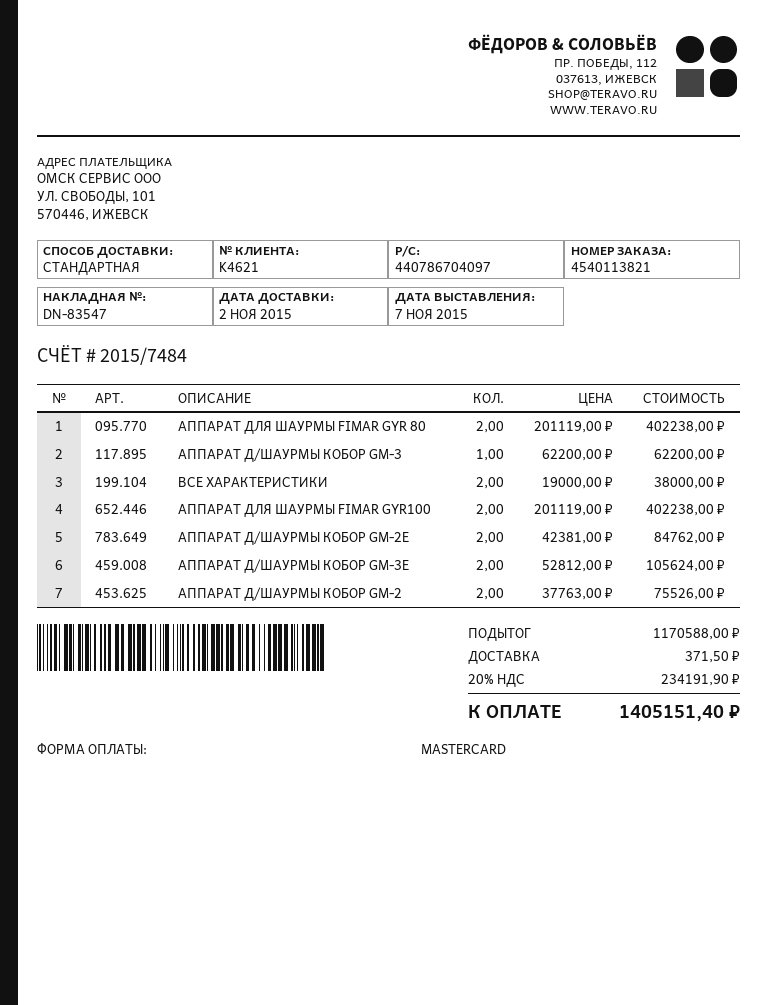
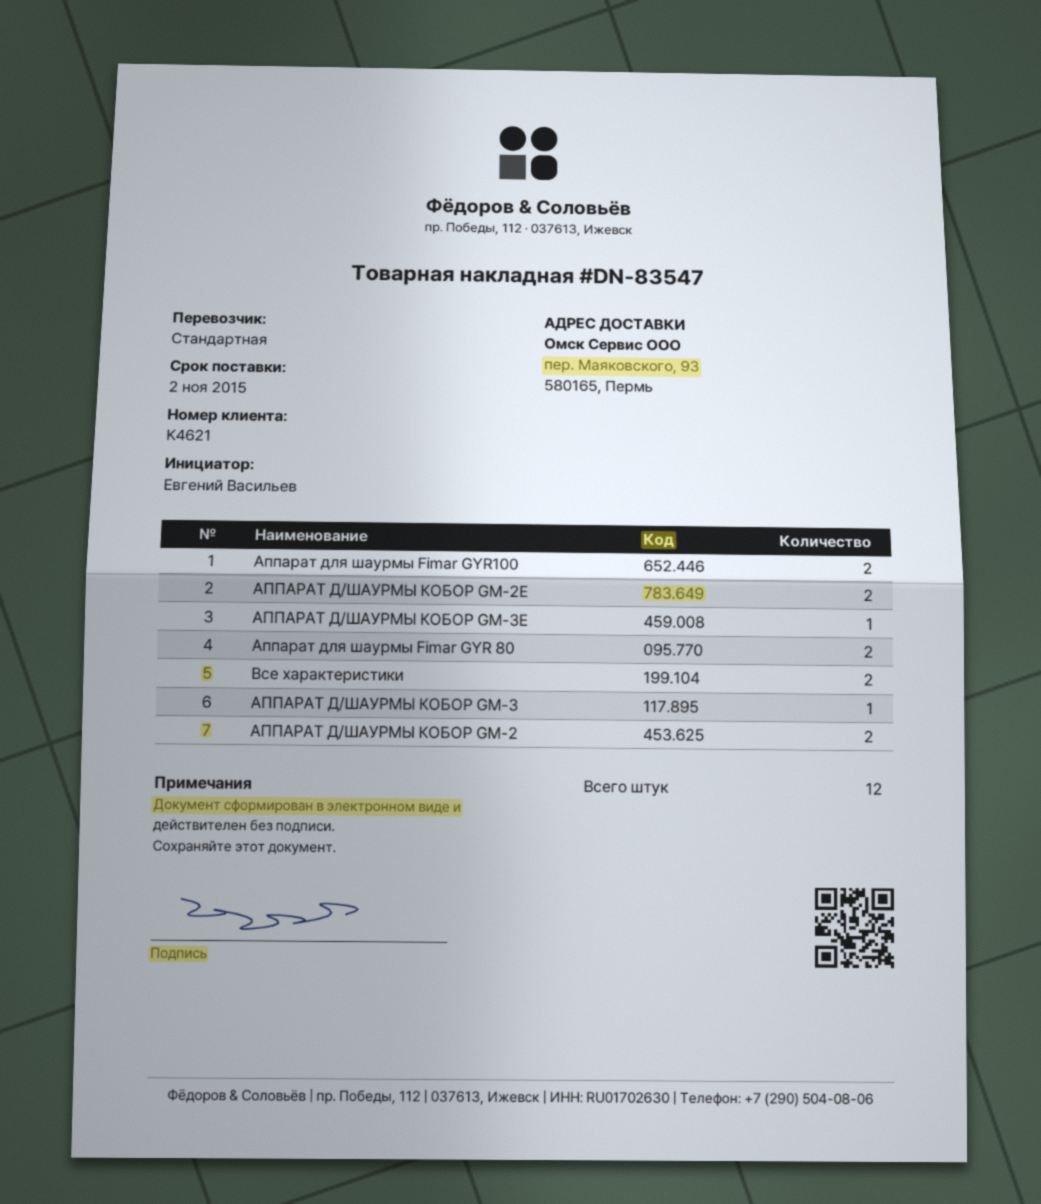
АППАРАТ Д/ШАУРМЫ КОБОР GM-3E: 2 -> 1

